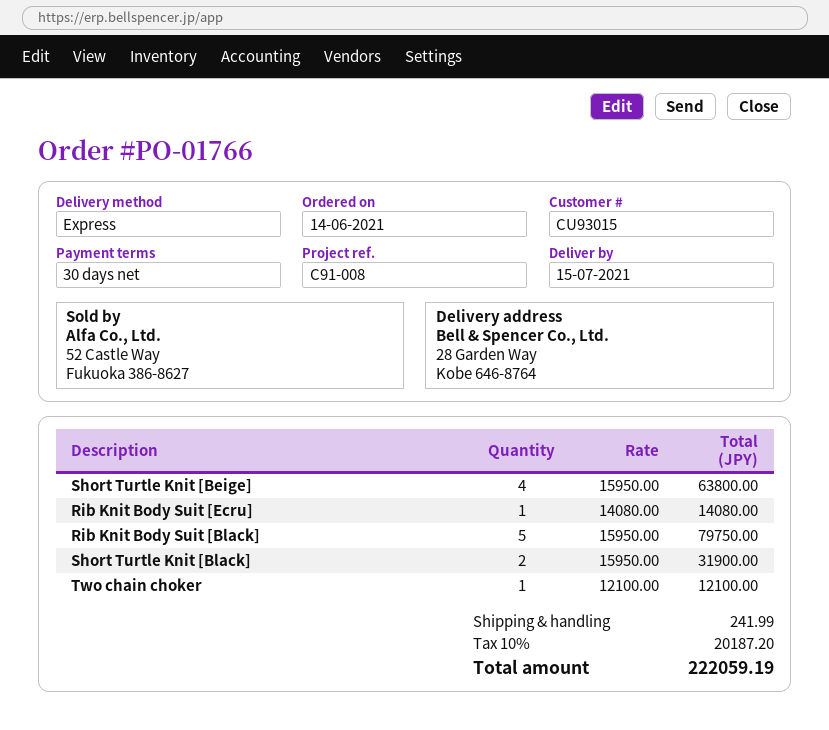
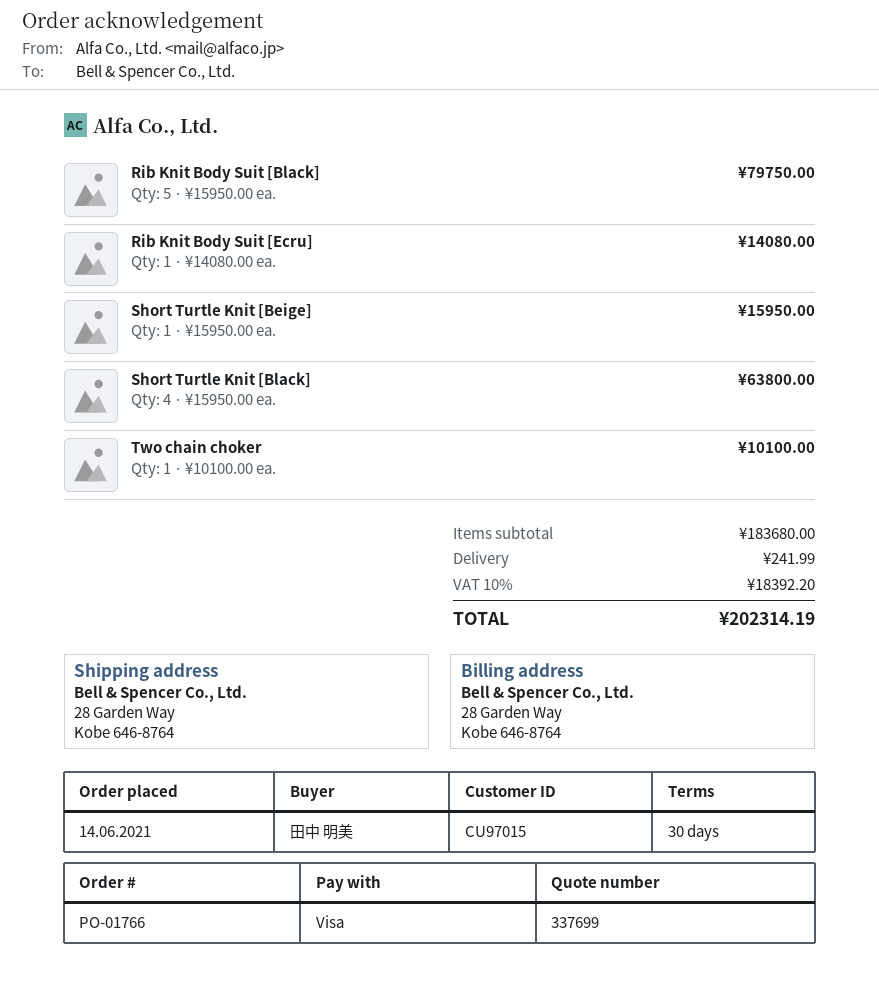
customer number: CU93015 -> CU97015
Short Turtle Knit [Beige]: 4 x 15950.00 = 63800.00 -> 1 x 15950.00 = 15950.00
Short Turtle Knit [Black]: 2 x 15950.00 = 31900.00 -> 4 x 15950.00 = 63800.00
Two chain choker: 1 x 12100.00 = 12100.00 -> 1 x 10100.00 = 10100.00
tax: 10% = 20187.20 -> 10% = 18392.20
total: 222059.19 -> 202314.19

